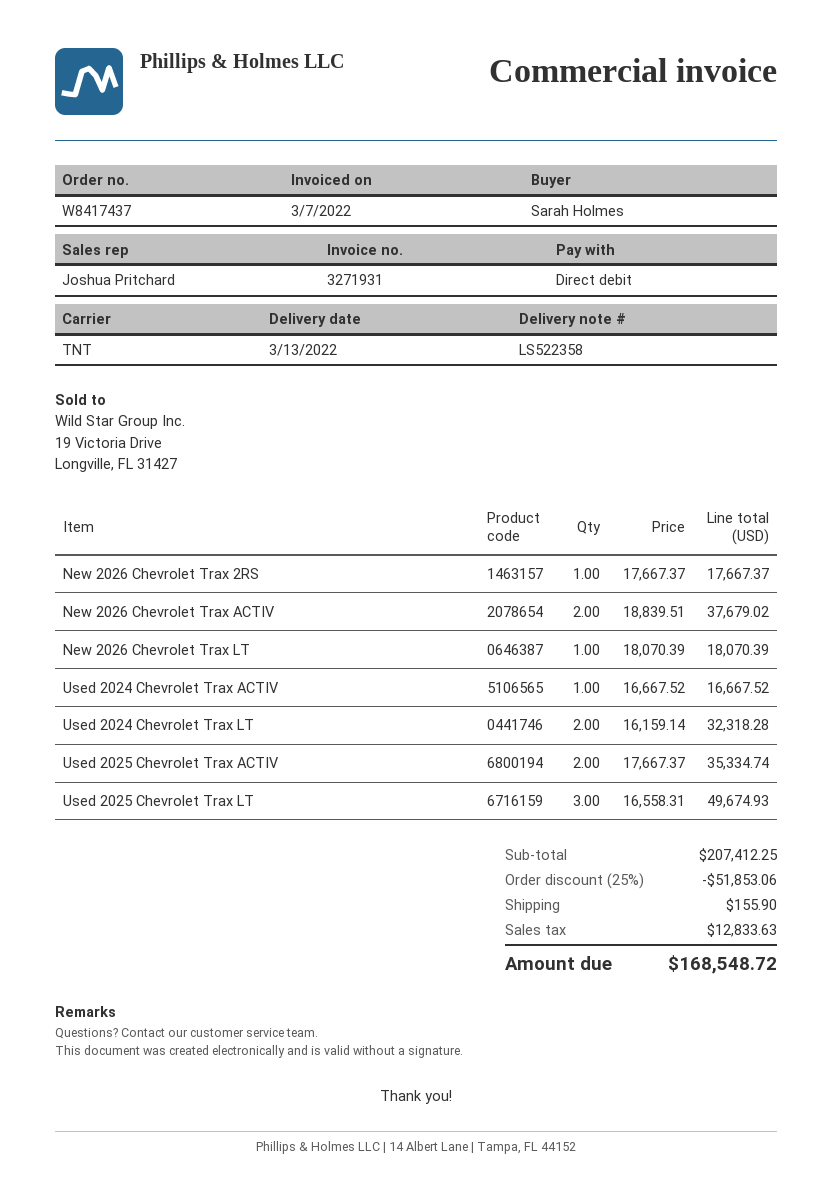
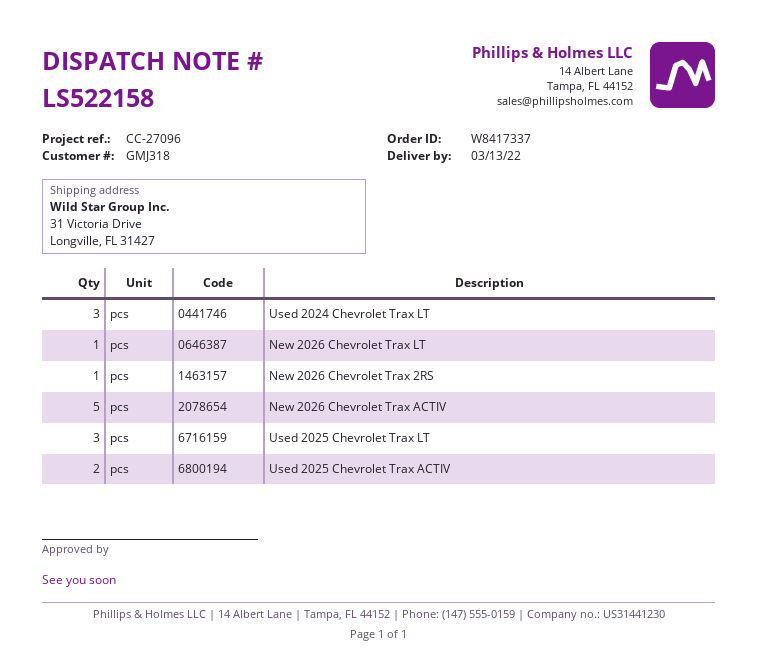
order number: W8417437 -> W8417337
delivery note number: LS522358 -> LS522158
New 2026 Chevrolet Trax ACTIV: 2 -> 5
Used 2024 Chevrolet Trax ACTIV: 1 -> none
Used 2024 Chevrolet Trax LT: 2 -> 3

